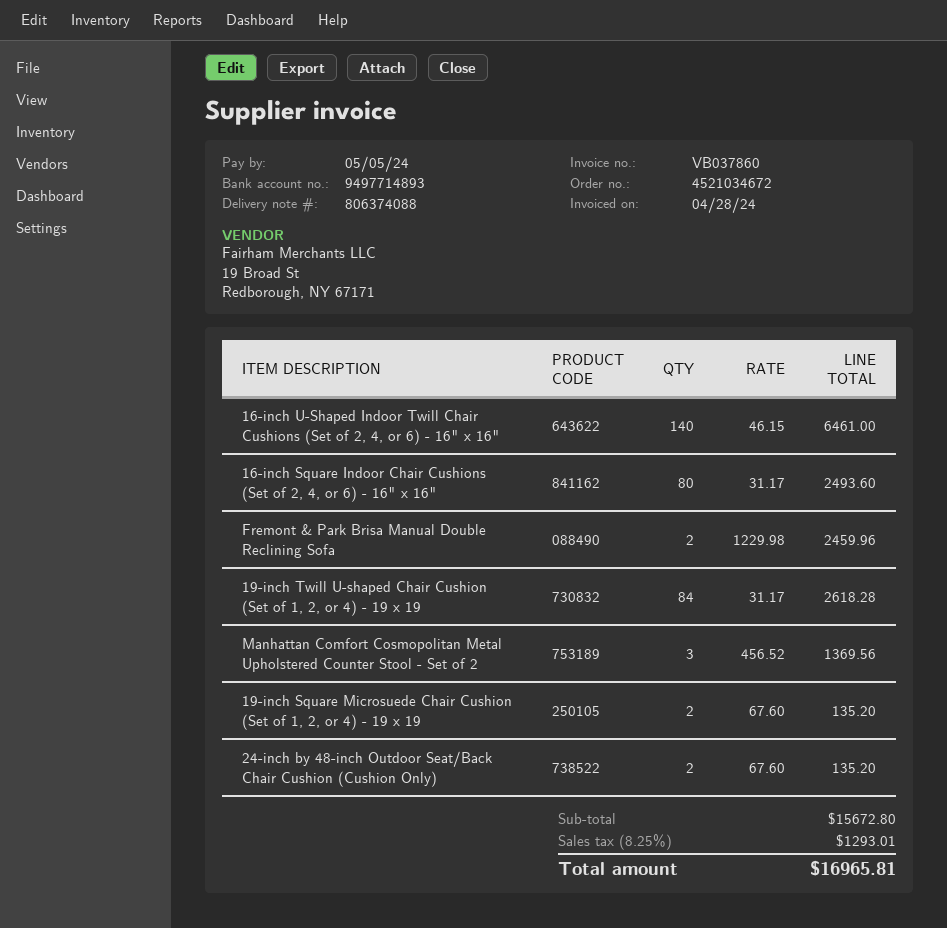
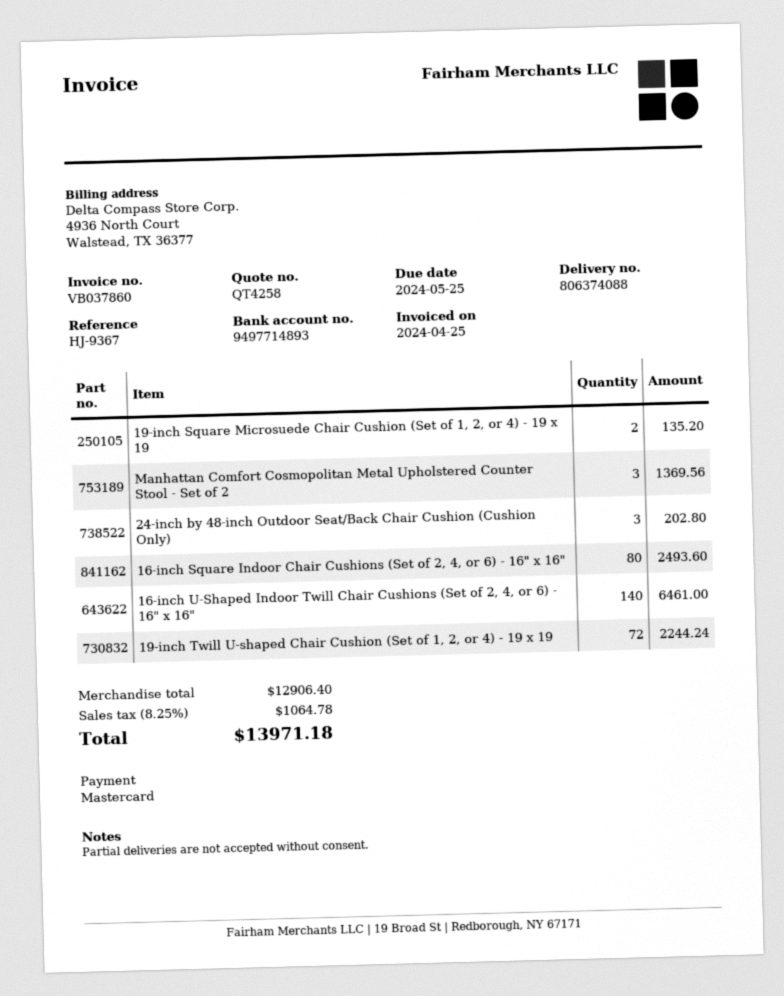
invoice date: 2024-04-28 -> 2024-04-25
due date: 2024-05-05 -> 2024-05-25
Fremont & Park Brisa Manual Double Reclining Sofa: 2 for 2459.96 -> none
19-inch Twill U-shaped Chair Cushion (Set of 1, 2, or 4) - 19 x 19: 84 for 2618.28 -> 72 for 2244.24
24-inch by 48-inch Outdoor Seat/Back Chair Cushion (Cushion Only): 2 for 135.20 -> 3 for 202.80
subtotal: 15672.80 -> 12906.40
tax: 8.25% = 1293.01 -> 8.25% = 1064.78
total: 16965.81 -> 13971.18

